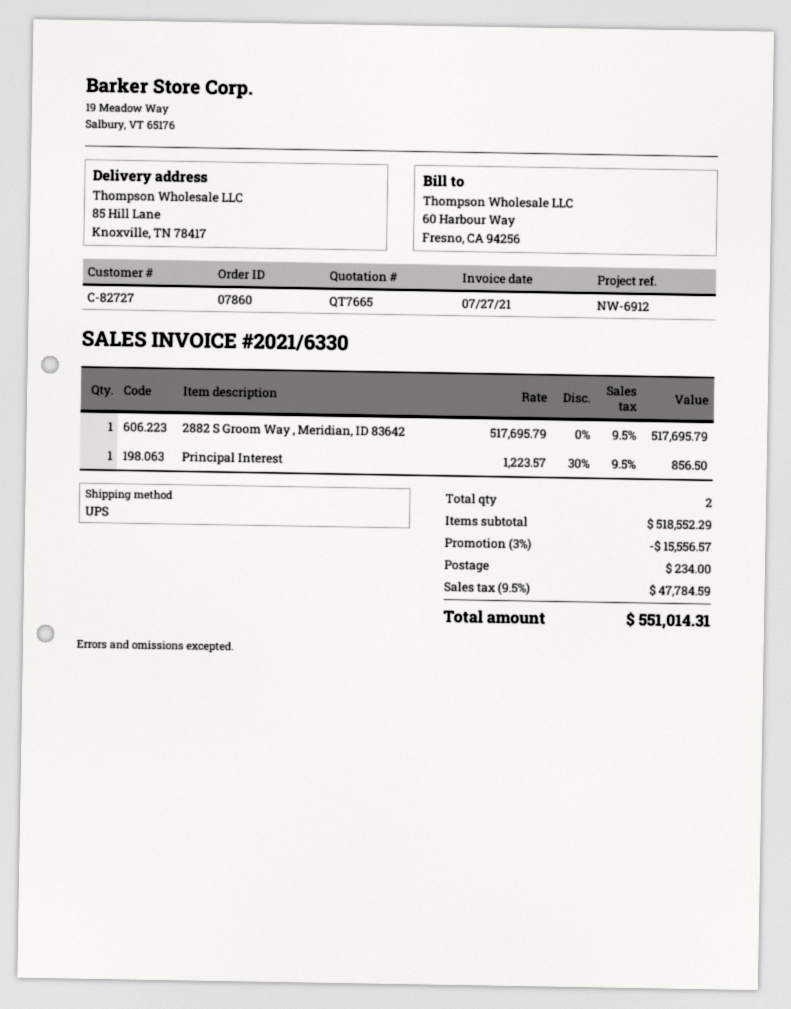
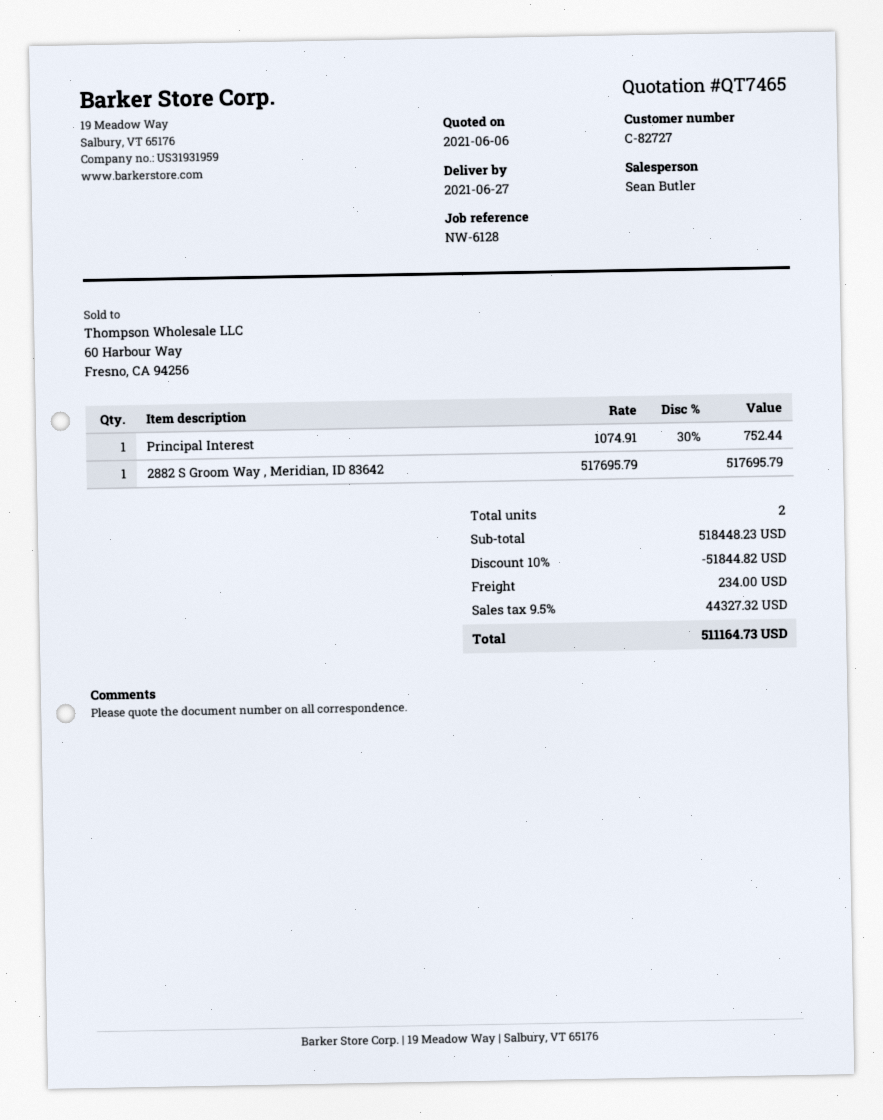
quote number: QT7665 -> QT7465
reference: NW-6912 -> NW-6128
Principal Interest: 1 x 1223.57 - 30% = 856.50 -> 1 x 1074.91 - 30% = 752.44
subtotal: 518552.29 -> 518448.23
discount: 3% = 15556.57 -> 10% = 51844.82
tax: 9.5% = 47784.59 -> 9.5% = 44327.32
total: 551014.31 -> 511164.73

